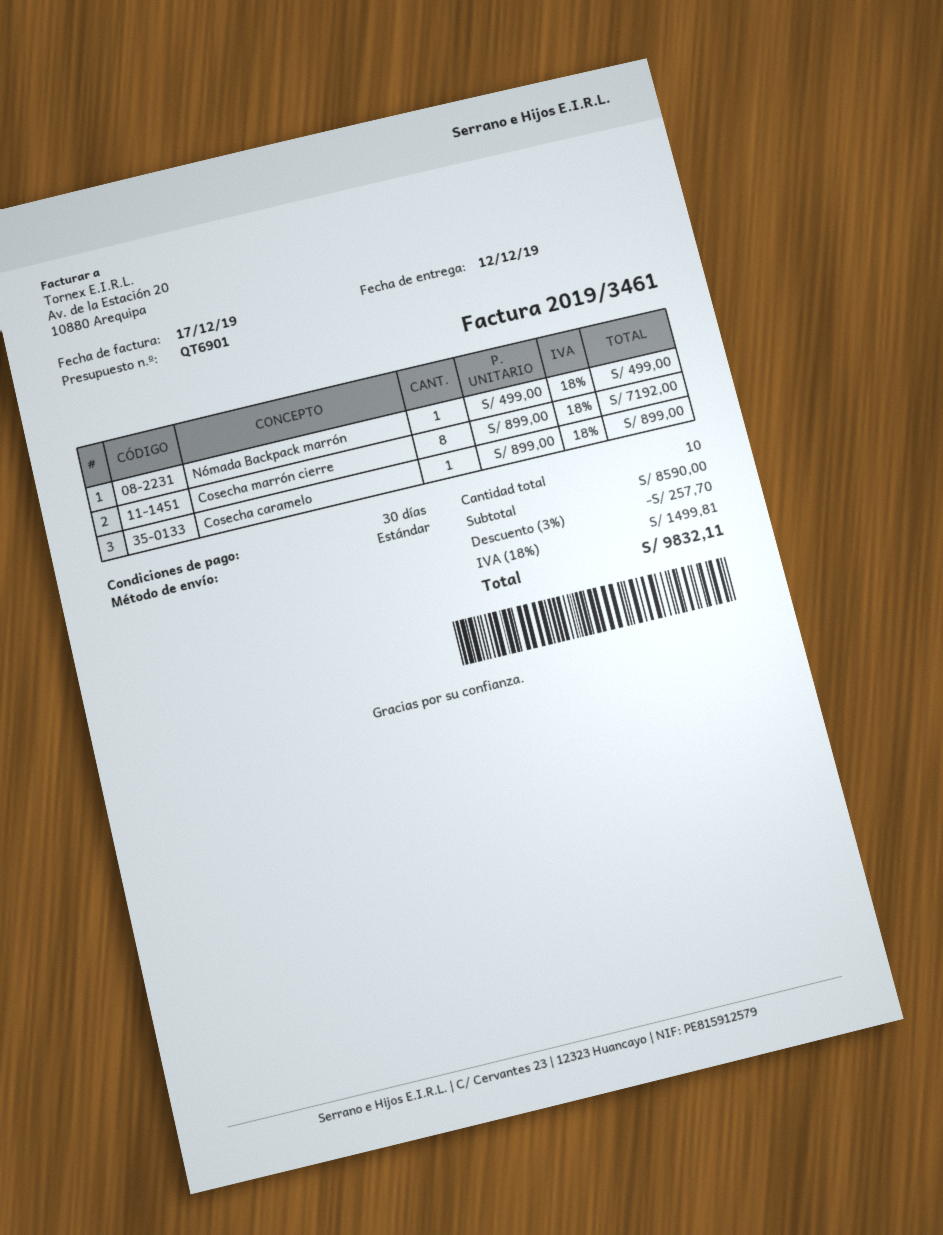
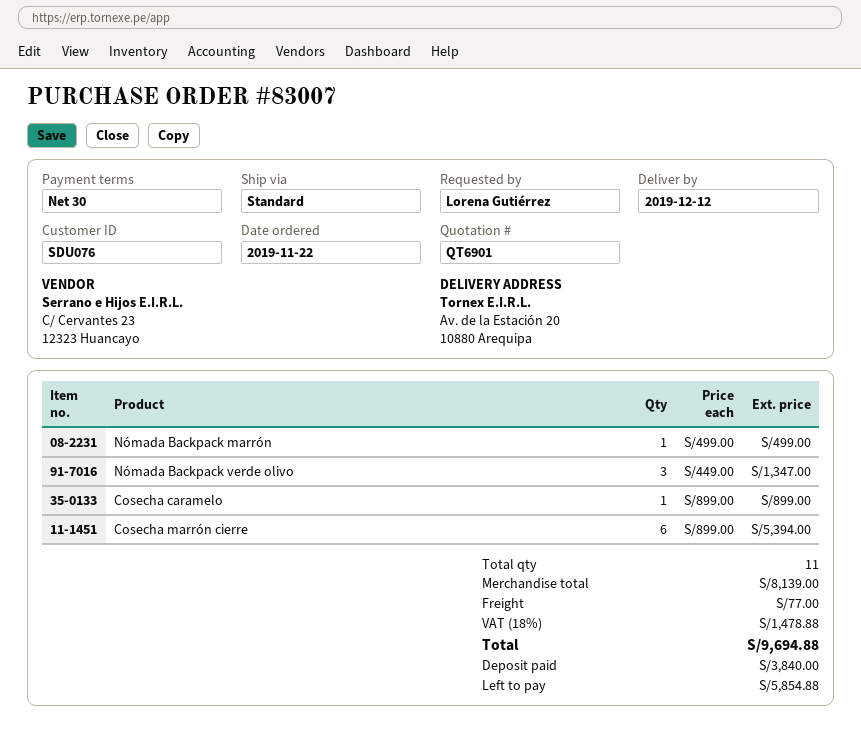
Cosecha marrón cierre: 8 x 899.00 = 7192.00 -> 6 x 899.00 = 5394.00
Nómada Backpack verde olivo: none -> 3 x 449.00 = 1347.00
total quantity: 10 -> 11
subtotal: 8590.00 -> 8139.00
discount: 3% = 257.70 -> none
shipping: none -> 77.00
tax: 18% = 1499.81 -> 18% = 1478.88
total: 9832.11 -> 9694.88

